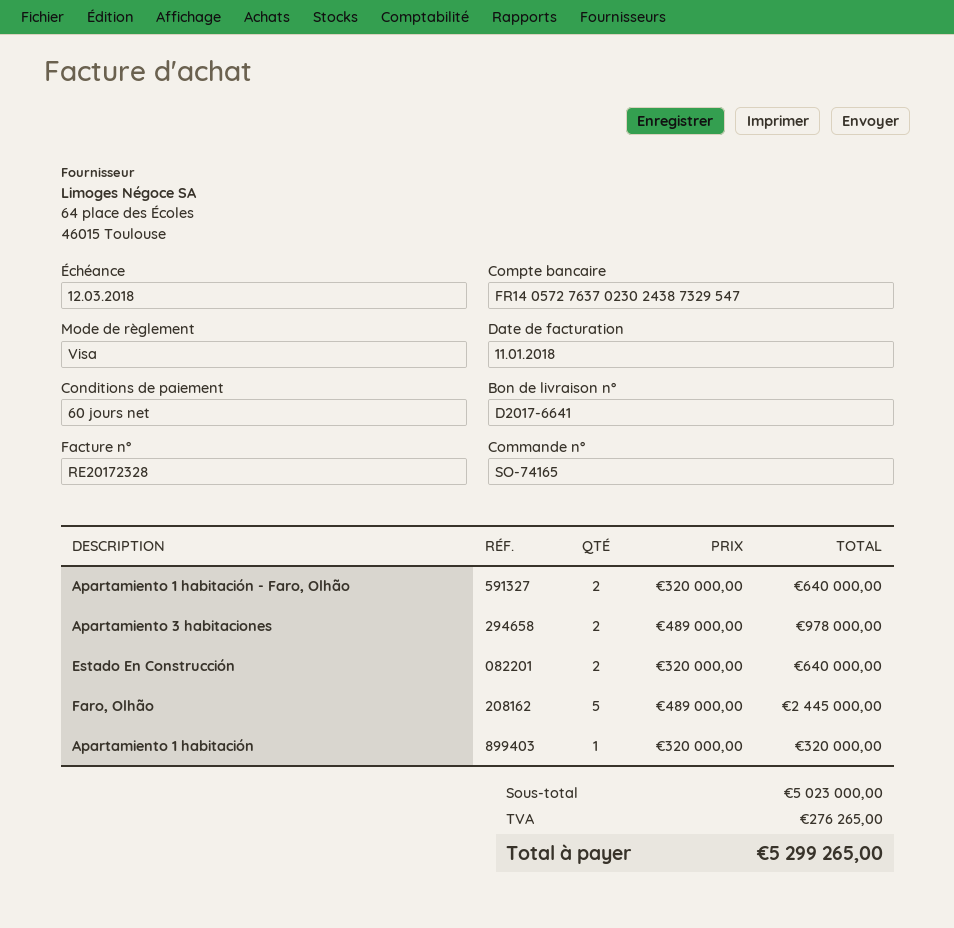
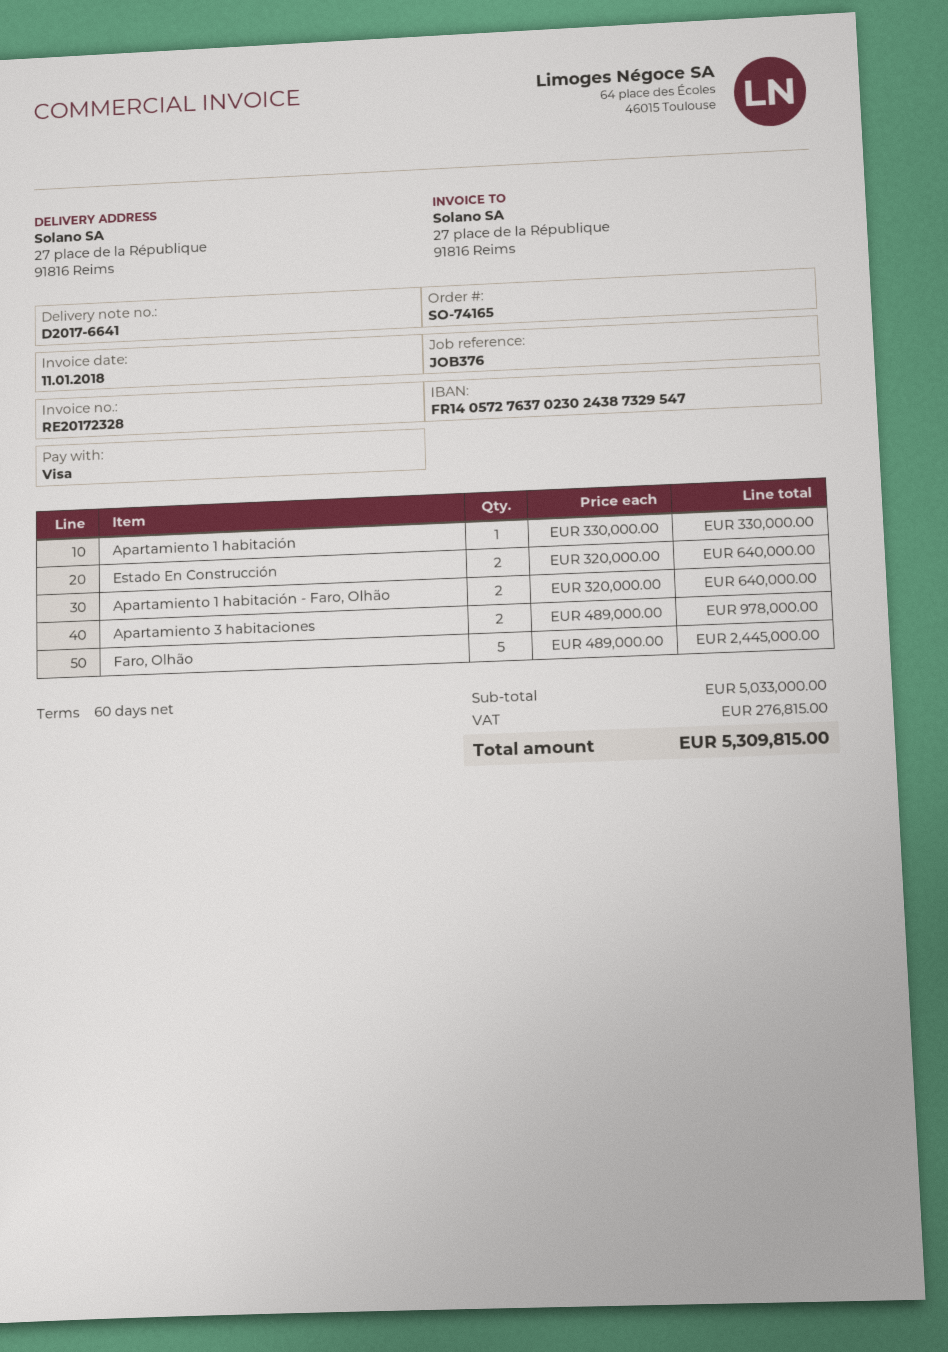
Apartamiento 1 habitación: 1 x 320000.00 = 320000.00 -> 1 x 330000.00 = 330000.00
subtotal: 5023000.00 -> 5033000.00
tax: 276265.00 -> 276815.00
total: 5299265.00 -> 5309815.00

